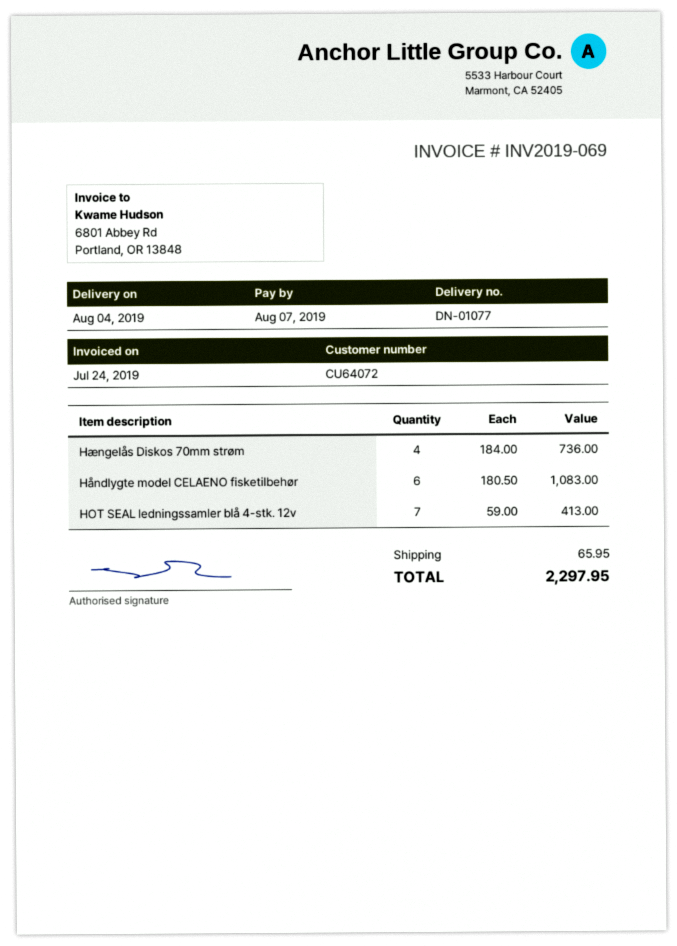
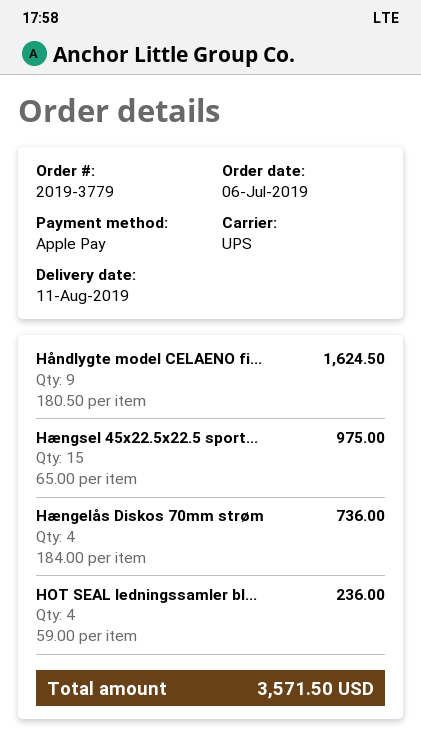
delivery date: 2019-08-04 -> 2019-08-11
Håndlygte model CELAENO fisketilbehør: 6 x 180.50 = 1083.00 -> 9 x 180.50 = 1624.50
HOT SEAL ledningssamler blå 4-stk. 12v: 7 x 59.00 = 413.00 -> 4 x 59.00 = 236.00
Hængsel 45x22.5x22.5 sport...: none -> 15 x 65.00 = 975.00
shipping: 65.95 -> none
total: 2297.95 -> 3571.50

